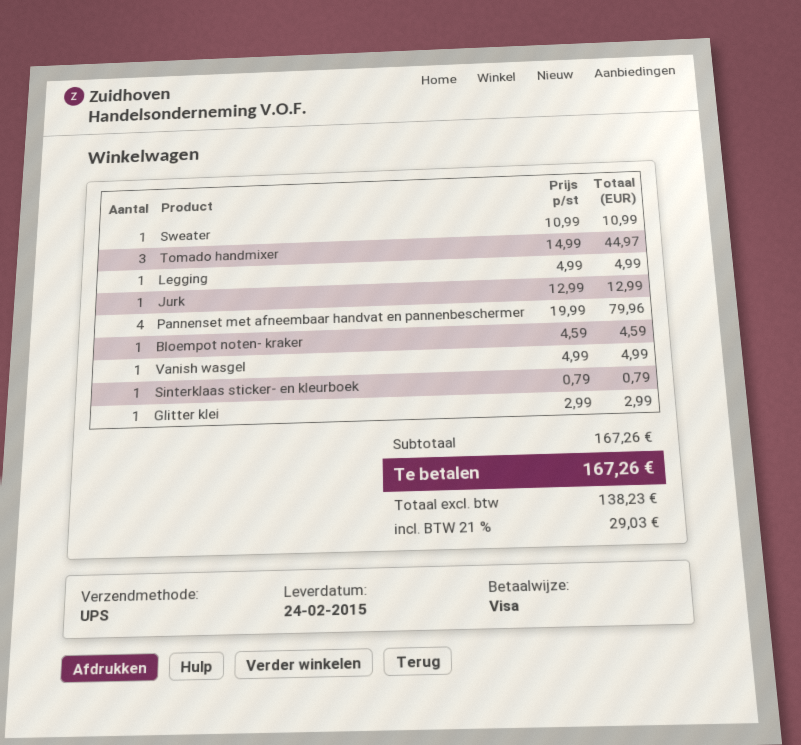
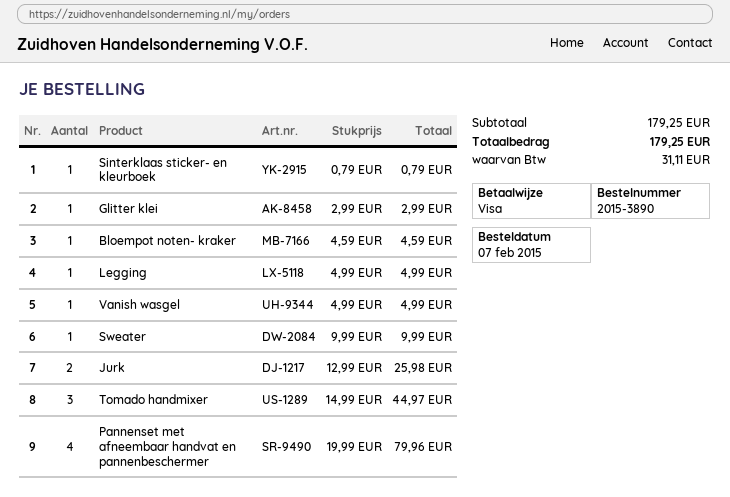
Sweater: 1 x 10.99 = 10.99 -> 1 x 9.99 = 9.99
Jurk: 1 x 12.99 = 12.99 -> 2 x 12.99 = 25.98
subtotal: 167.26 -> 179.25
tax: 29.03 -> 31.11
total: 167.26 -> 179.25

